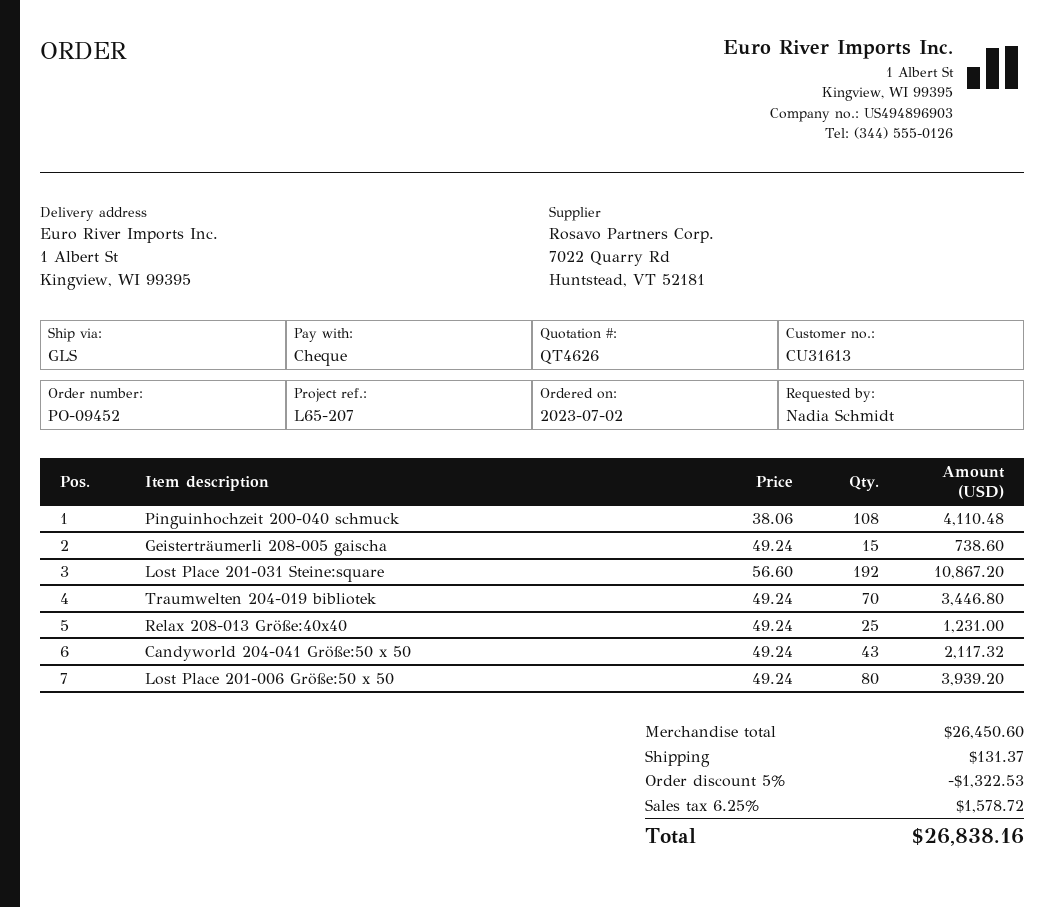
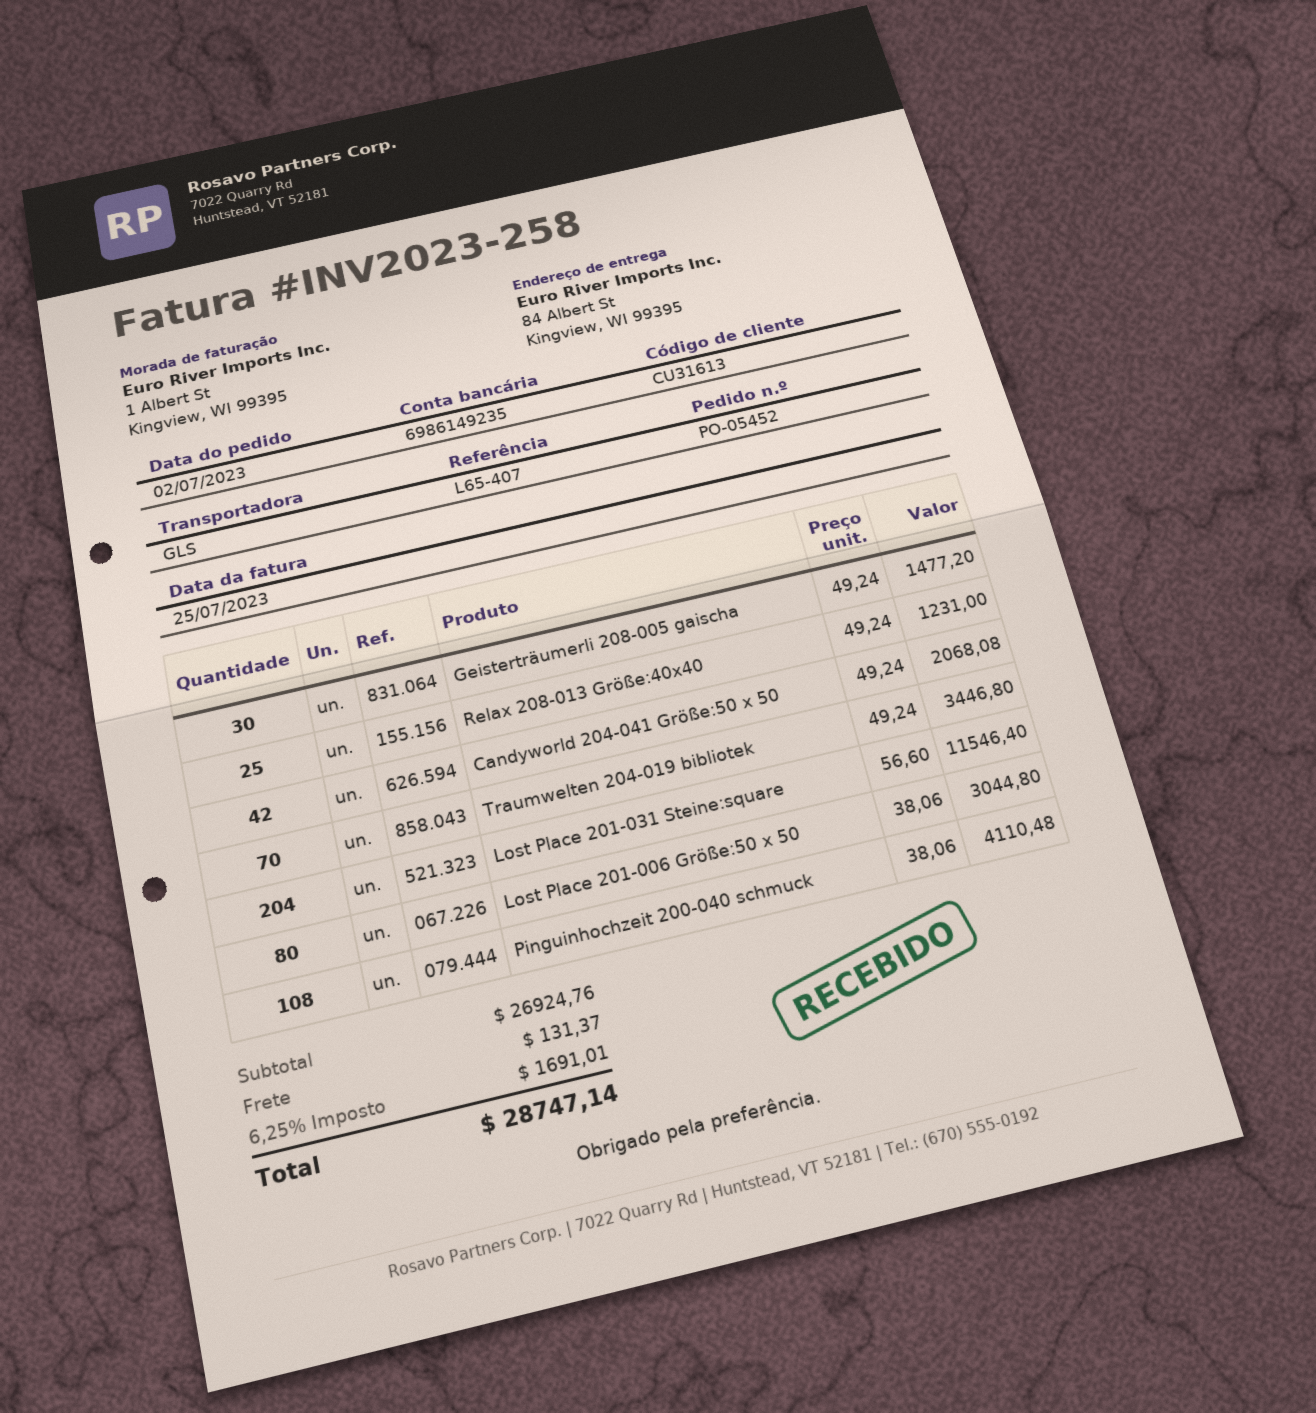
order number: PO-09452 -> PO-05452
reference: L65-207 -> L65-407
ship to: 1 Albert St, Kingview, WI 99395 -> 84 Albert St, Kingview, WI 99395
Geisterträumerli 208-005 gaischa: 15 x 49.24 = 738.60 -> 30 x 49.24 = 1477.20
Lost Place 201-031 Steine:square: 192 x 56.60 = 10867.20 -> 204 x 56.60 = 11546.40
Candyworld 204-041 Größe:50 x 50: 43 x 49.24 = 2117.32 -> 42 x 49.24 = 2068.08
Lost Place 201-006 Größe:50 x 50: 80 x 49.24 = 3939.20 -> 80 x 38.06 = 3044.80
subtotal: 26450.60 -> 26924.76
discount: 5% = 1322.53 -> none
tax: 6.25% = 1578.72 -> 6.25% = 1691.01
total: 26838.16 -> 28747.14

